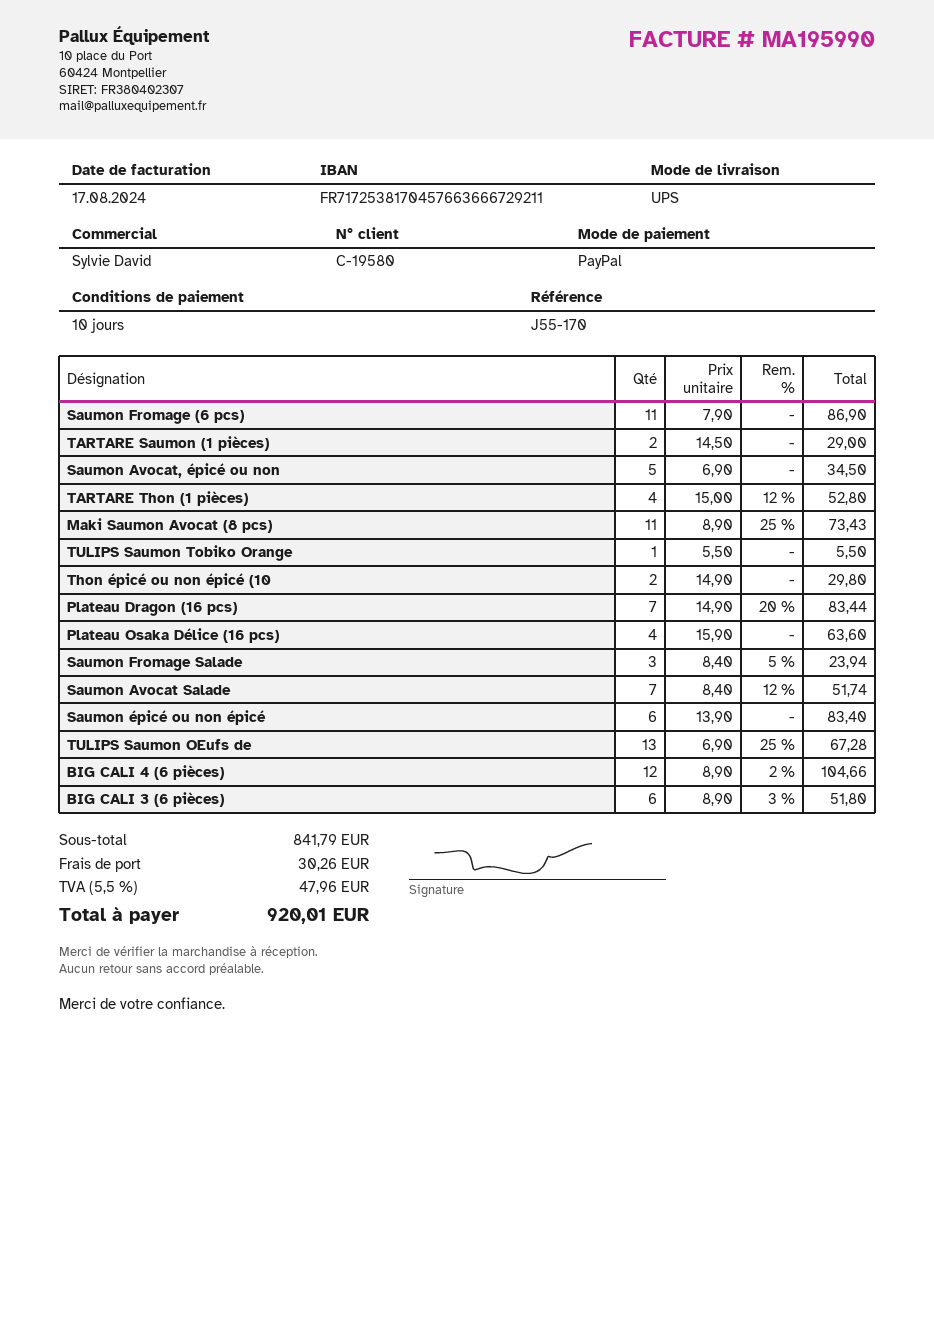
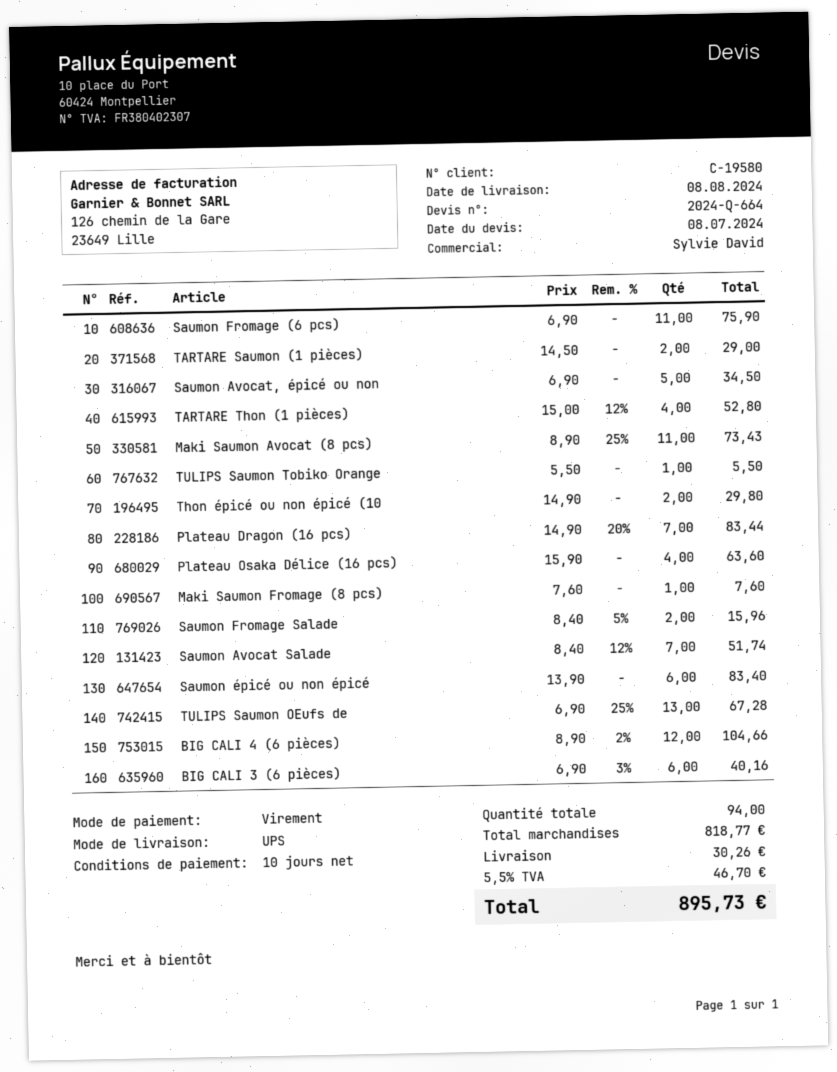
payment method: PayPal -> bank transfer
Saumon Fromage (6 pcs): 11 x 7.90 = 86.90 -> 11 x 6.90 = 75.90
Saumon Fromage Salade: 3 x 8.40 - 5% = 23.94 -> 2 x 8.40 - 5% = 15.96
BIG CALI 3 (6 pièces): 6 x 8.90 - 3% = 51.80 -> 6 x 6.90 - 3% = 40.16
Maki Saumon Fromage (8 pcs): none -> 1 x 7.60 = 7.60
subtotal: 841.79 -> 818.77
tax: 5.5% = 47.96 -> 5.5% = 46.70
total: 920.01 -> 895.73

